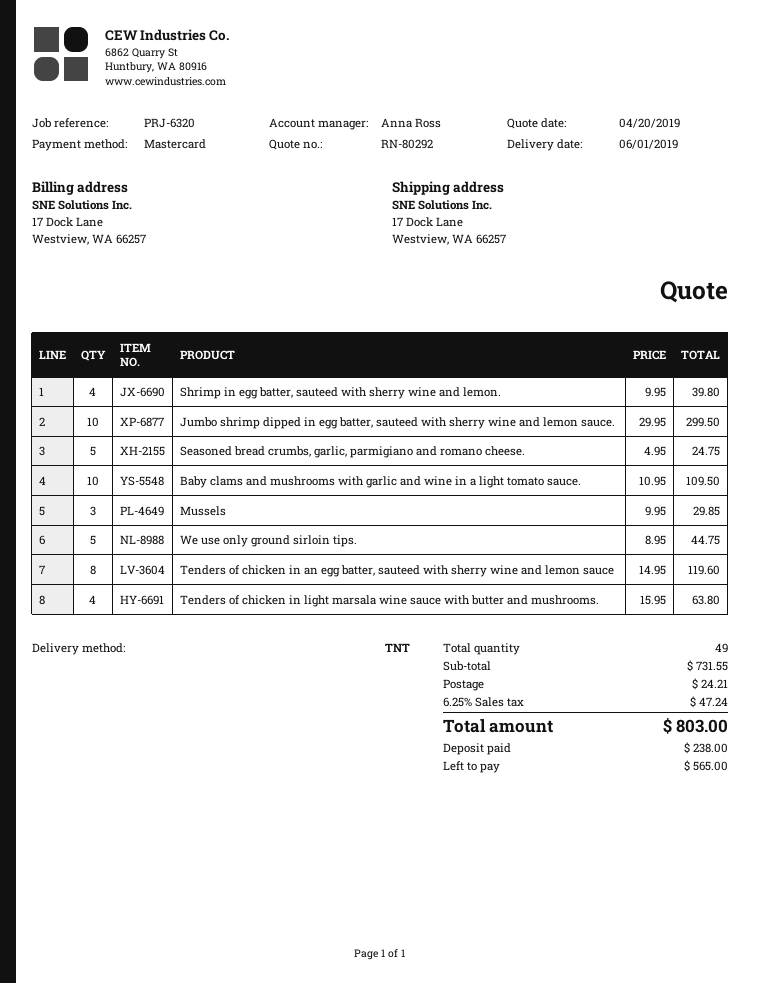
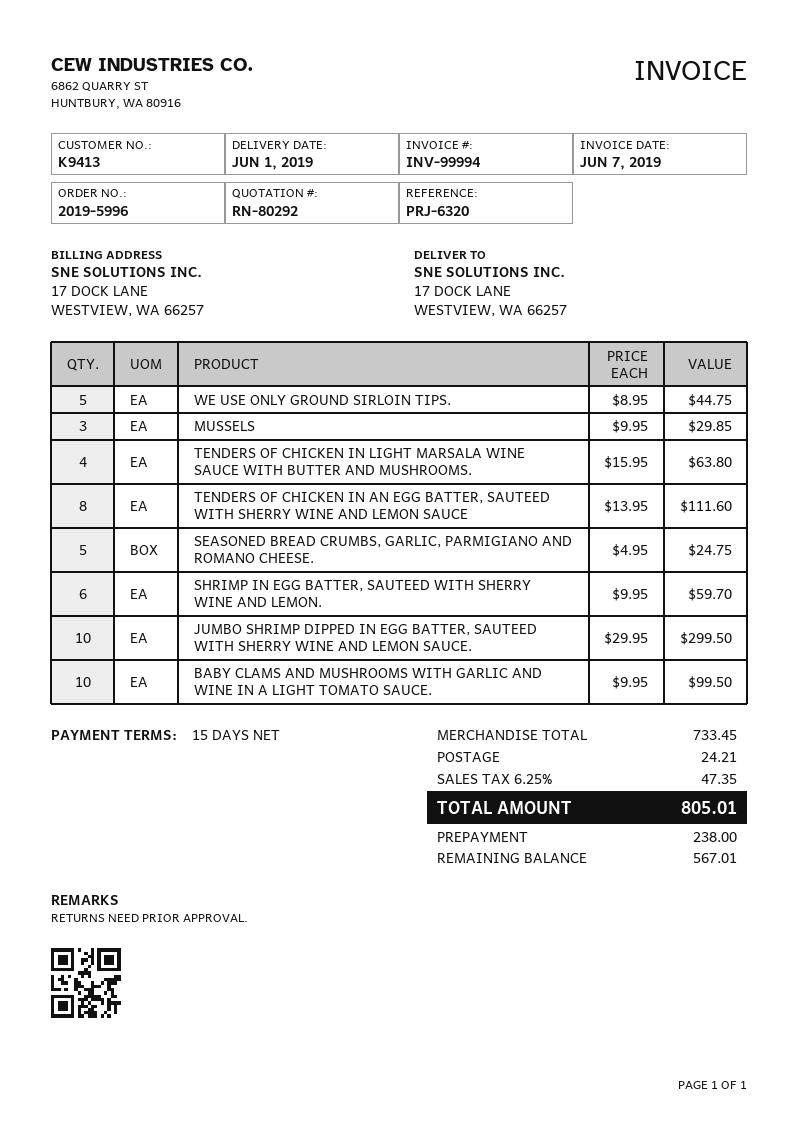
Shrimp in egg batter, sauteed with sherry wine and lemon.: 4 x 9.95 = 39.80 -> 6 x 9.95 = 59.70
Baby clams and mushrooms with garlic and wine in a light tomato sauce.: 10 x 10.95 = 109.50 -> 10 x 9.95 = 99.50
Tenders of chicken in an egg batter, sauteed with sherry wine and lemon sauce: 8 x 14.95 = 119.60 -> 8 x 13.95 = 111.60
subtotal: 731.55 -> 733.45
tax: 6.25% = 47.24 -> 6.25% = 47.35
total: 803.00 -> 805.01
balance: 565.00 -> 567.01

